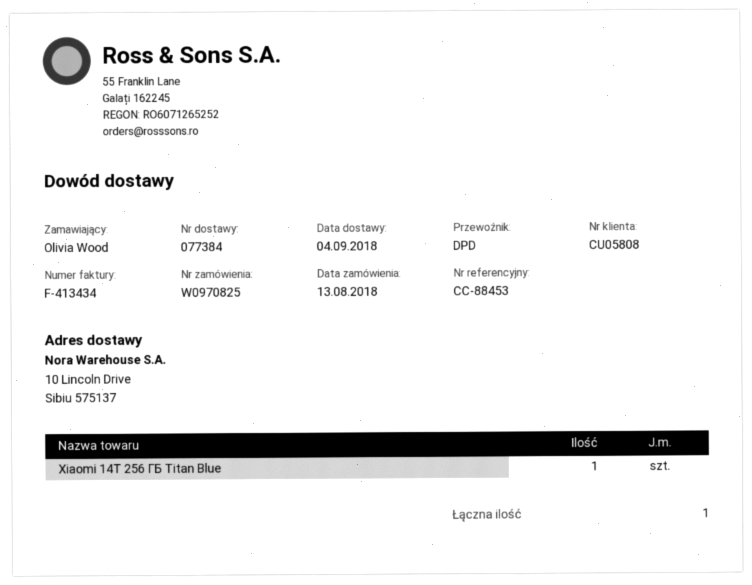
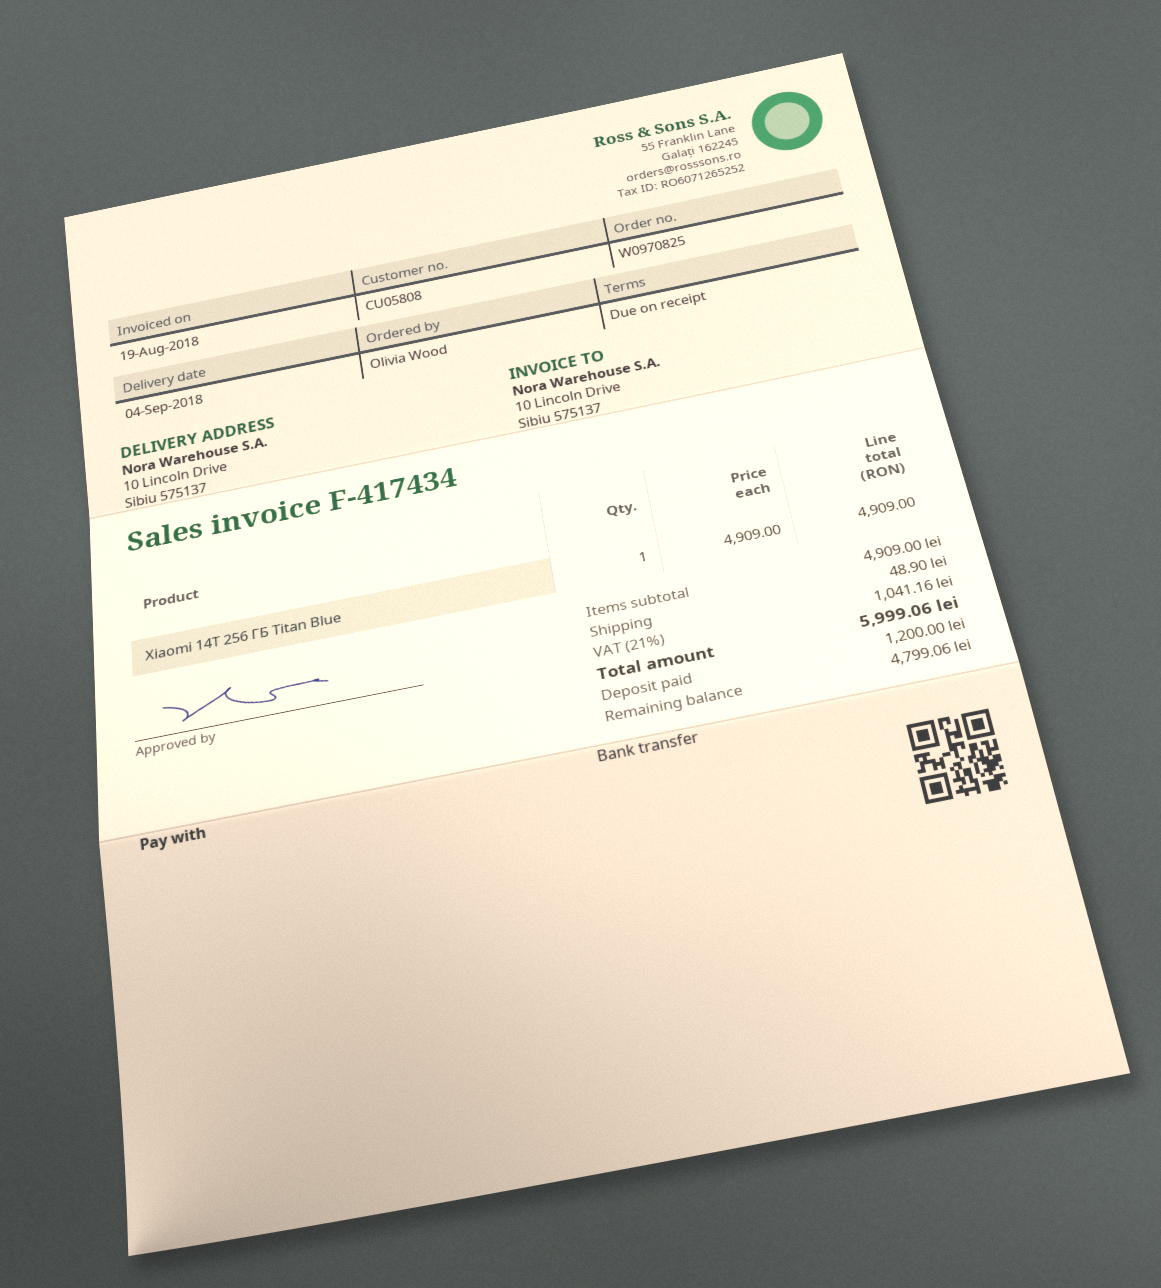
invoice number: F-413434 -> F-417434

